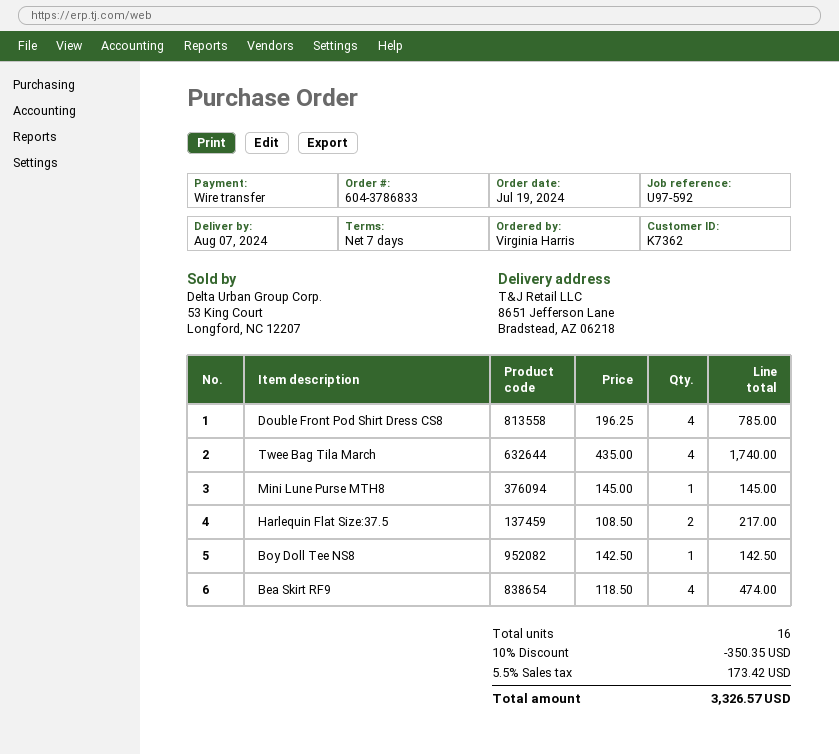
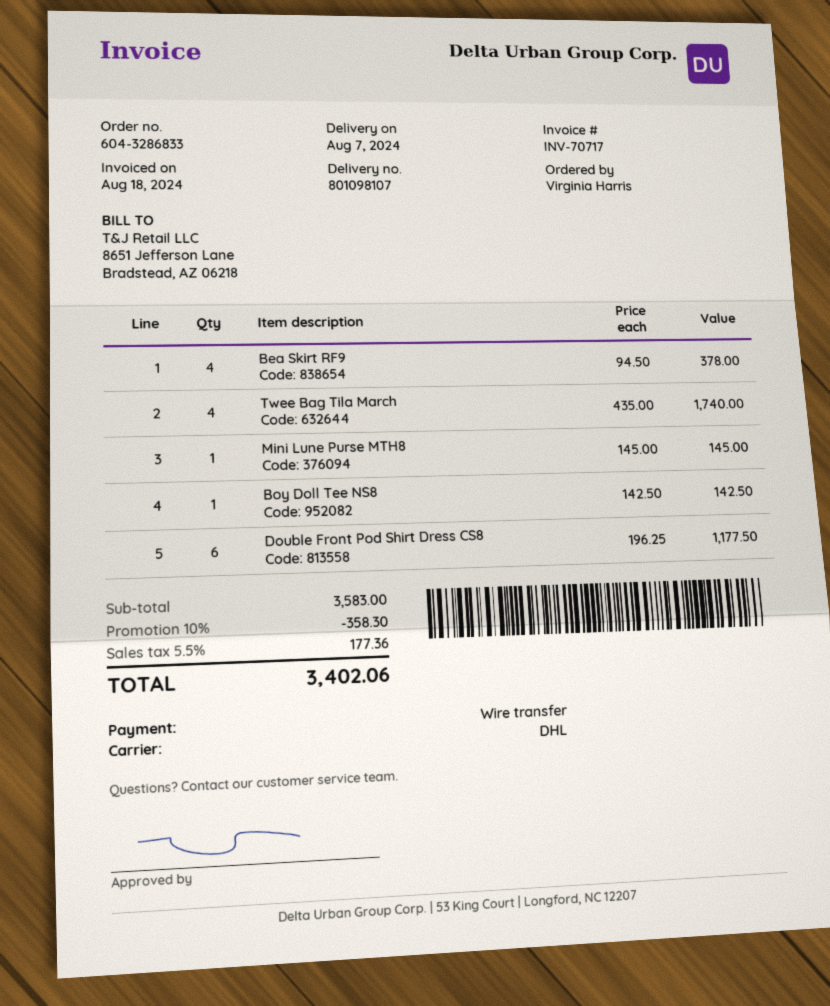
order number: 604-3786833 -> 604-3286833
Double Front Pod Shirt Dress CS8: 4 x 196.25 = 785.00 -> 6 x 196.25 = 1177.50
Harlequin Flat Size:37.5: 2 x 108.50 = 217.00 -> none
Bea Skirt RF9: 4 x 118.50 = 474.00 -> 4 x 94.50 = 378.00
discount: 10% = 350.35 -> 10% = 358.30
tax: 5.5% = 173.42 -> 5.5% = 177.36
total: 3326.57 -> 3402.06

